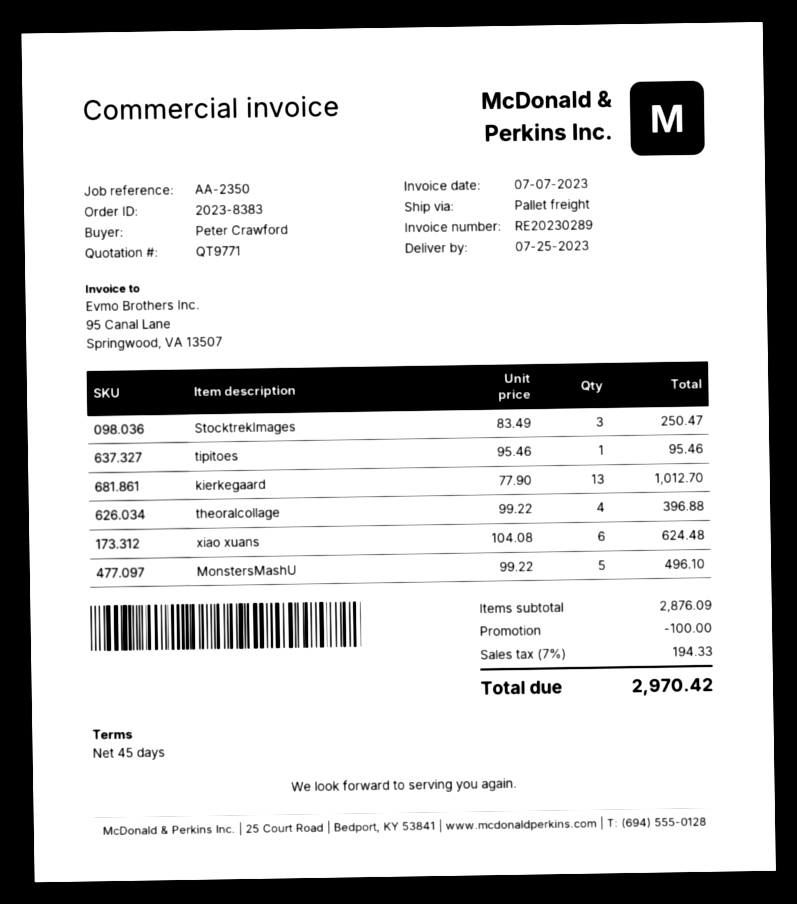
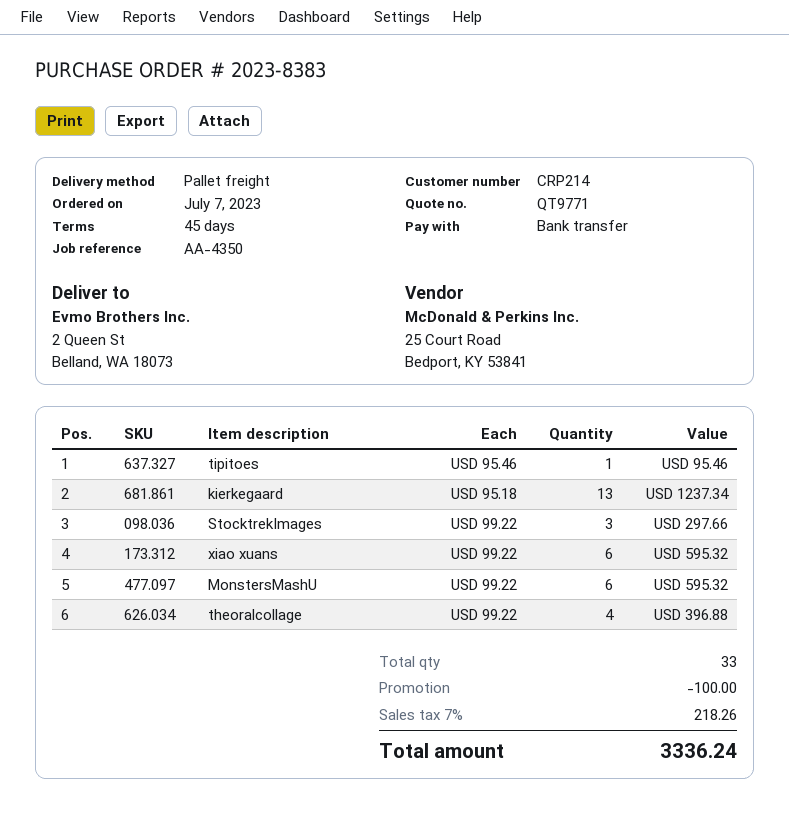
reference: AA-2350 -> AA-4350
StocktrekImages: 3 x 83.49 = 250.47 -> 3 x 99.22 = 297.66
kierkegaard: 13 x 77.90 = 1012.70 -> 13 x 95.18 = 1237.34
xiao xuans: 6 x 104.08 = 624.48 -> 6 x 99.22 = 595.32
MonstersMashU: 5 x 99.22 = 496.10 -> 6 x 99.22 = 595.32
tax: 7% = 194.33 -> 7% = 218.26
total: 2970.42 -> 3336.24

